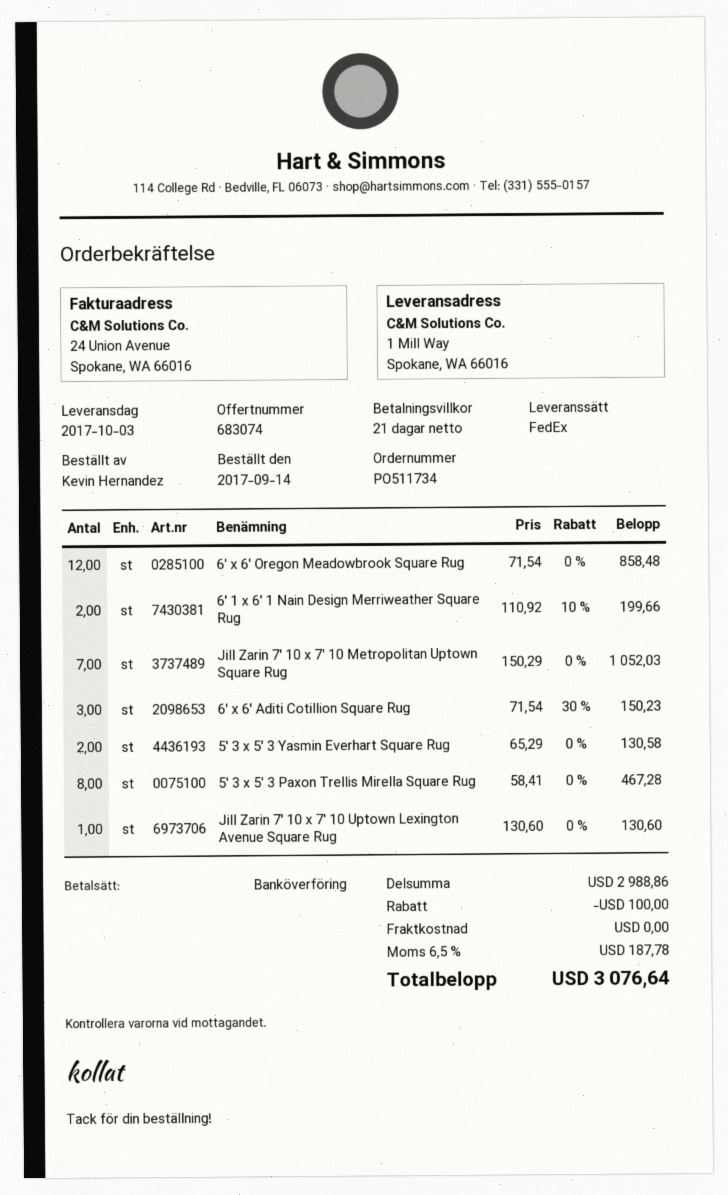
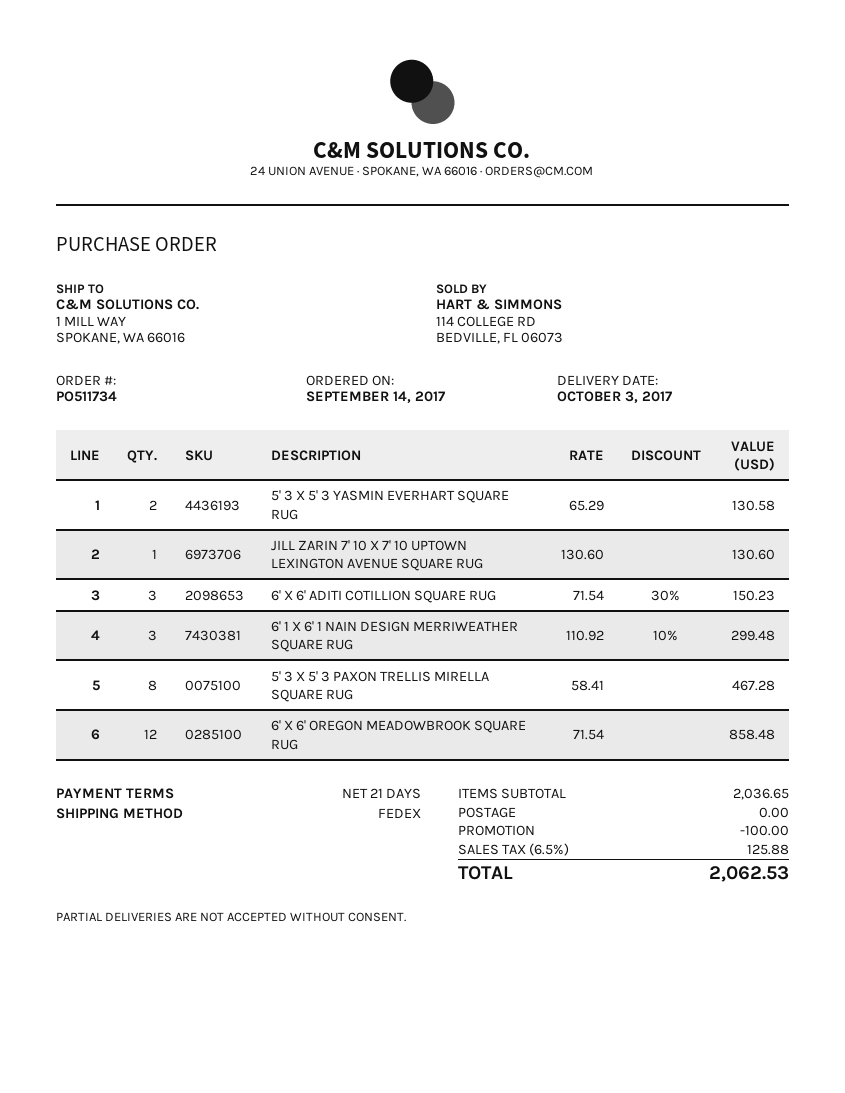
6' 1 x 6' 1 Nain Design Merriweather Square Rug: 2 x 110.92 - 10% = 199.66 -> 3 x 110.92 - 10% = 299.48
Jill Zarin 7' 10 x 7' 10 Metropolitan Uptown Square Rug: 7 x 150.29 = 1052.03 -> none
subtotal: 2988.86 -> 2036.65
tax: 6.5% = 187.78 -> 6.5% = 125.88
total: 3076.64 -> 2062.53

